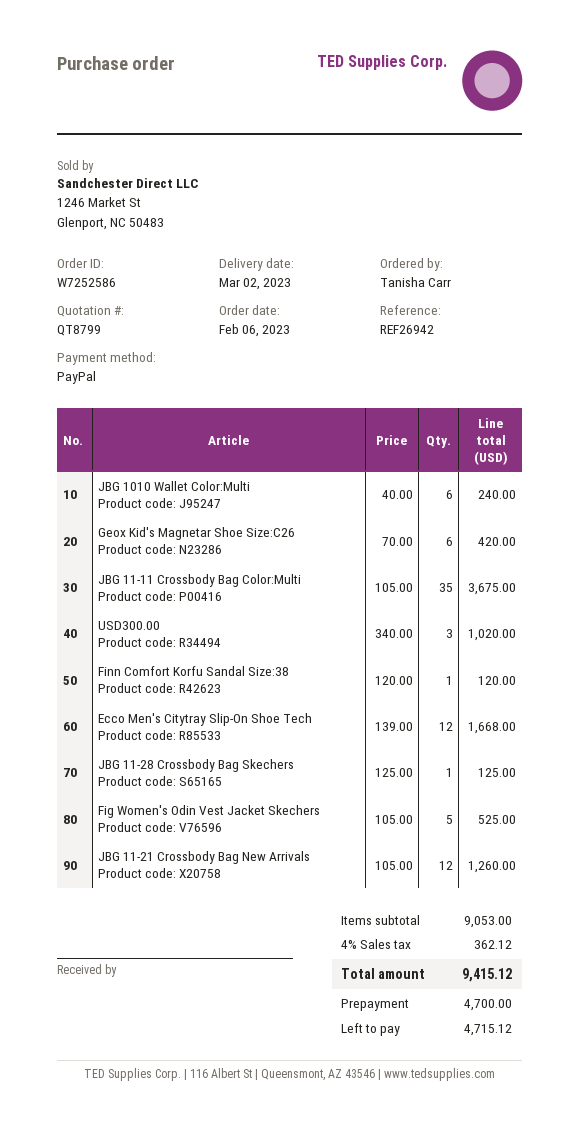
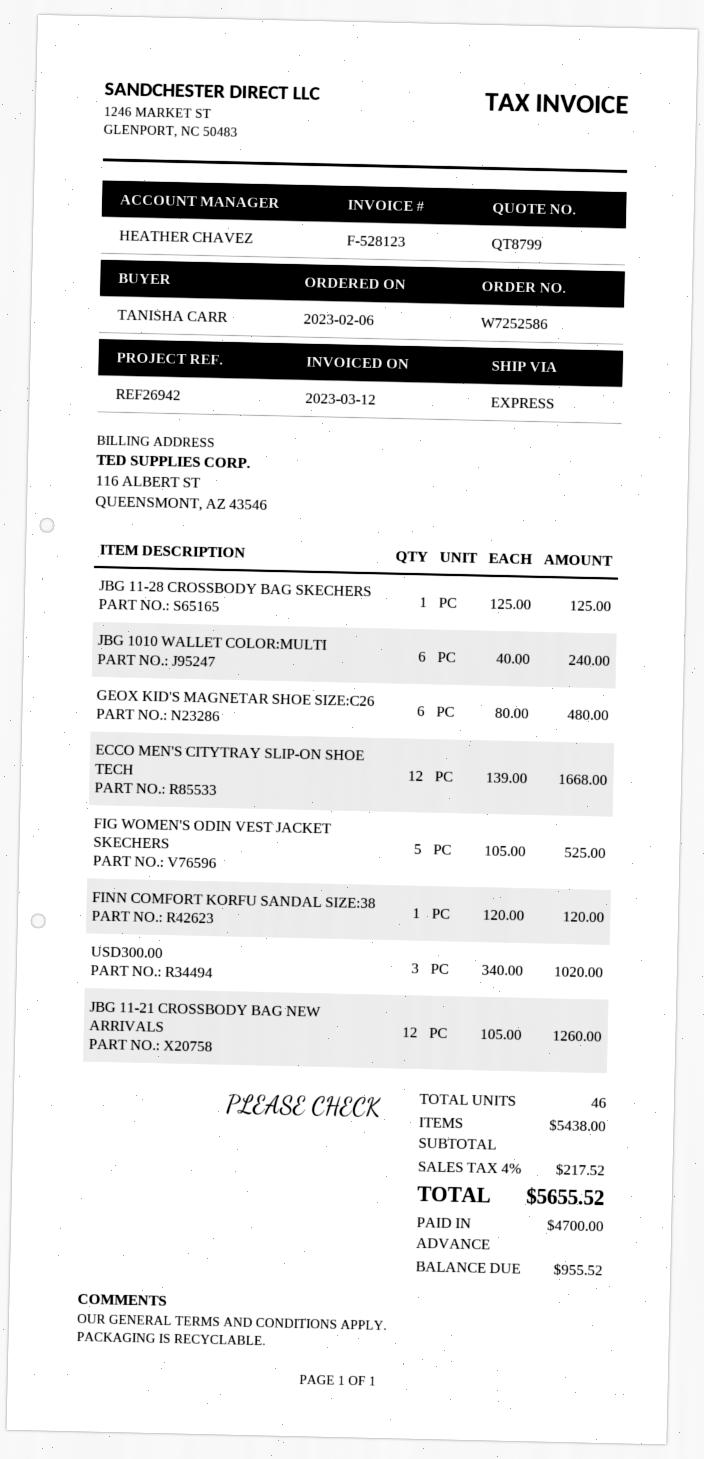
Geox Kid's Magnetar Shoe Size:C26: 6 x 70.00 = 420.00 -> 6 x 80.00 = 480.00
JBG 11-11 Crossbody Bag Color:Multi: 35 x 105.00 = 3675.00 -> none
subtotal: 9053.00 -> 5438.00
tax: 4% = 362.12 -> 4% = 217.52
total: 9415.12 -> 5655.52
balance: 4715.12 -> 955.52

